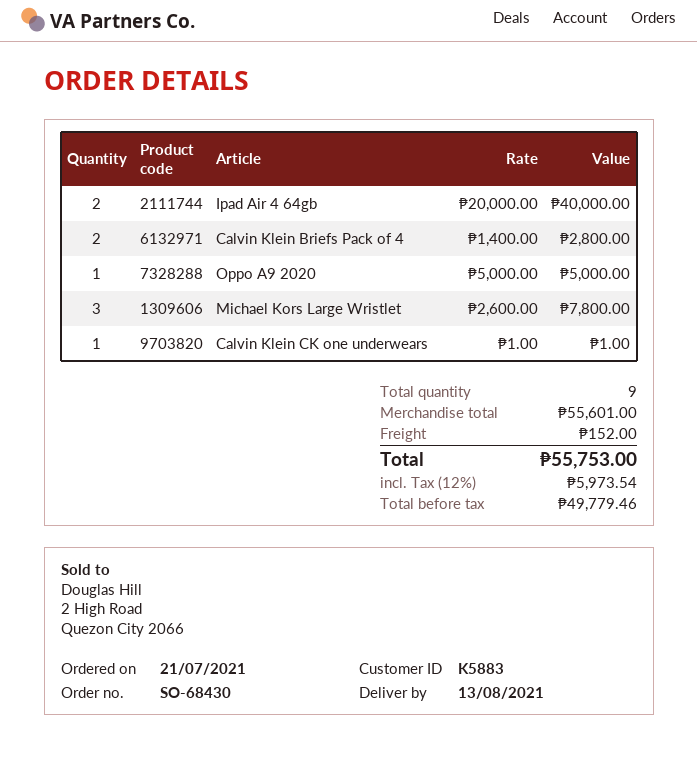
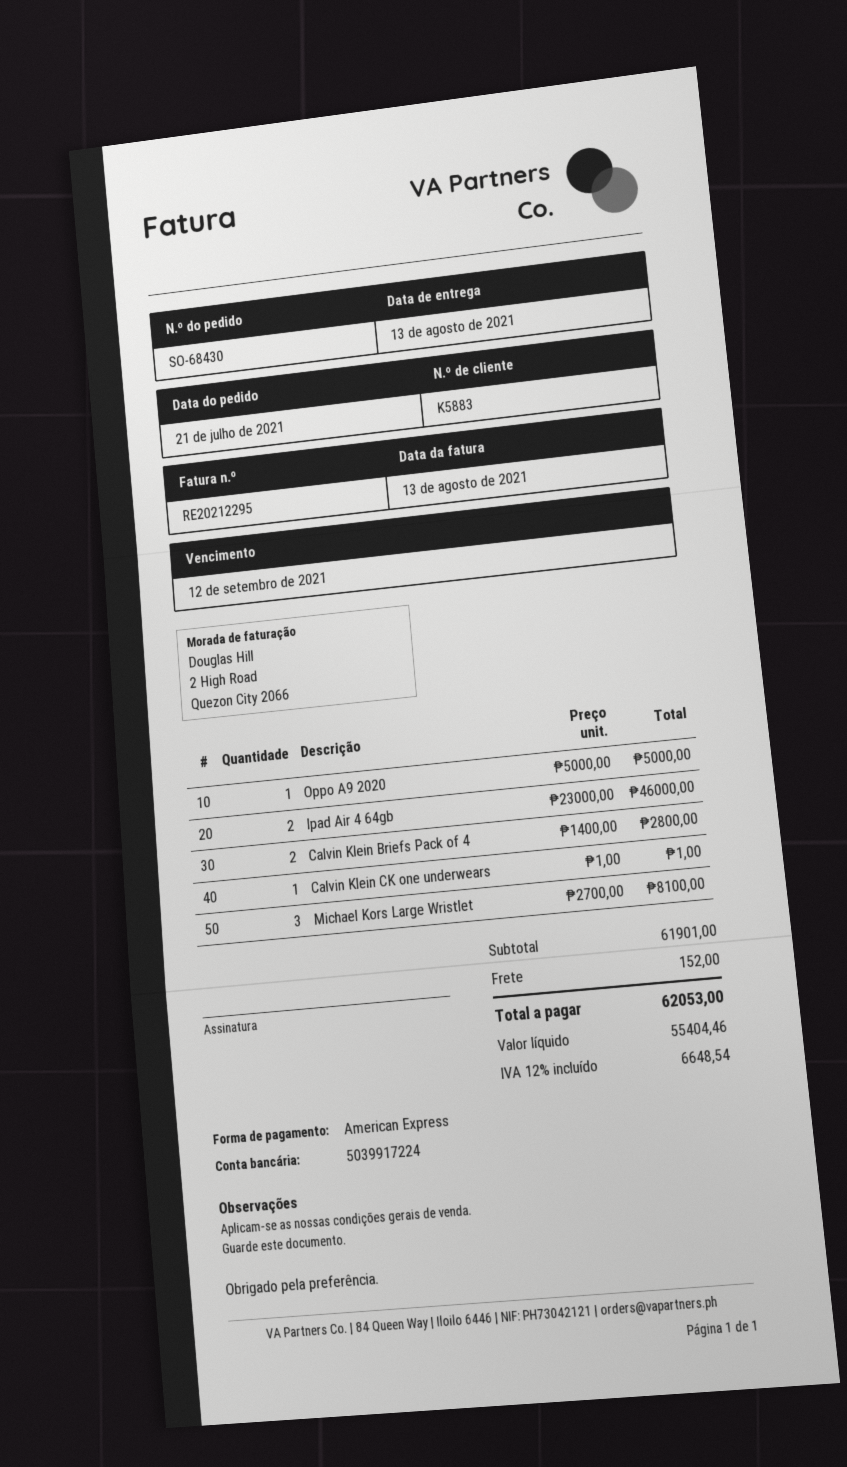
Ipad Air 4 64gb: 2 x 20000.00 = 40000.00 -> 2 x 23000.00 = 46000.00
Michael Kors Large Wristlet: 3 x 2600.00 = 7800.00 -> 3 x 2700.00 = 8100.00
subtotal: 55601.00 -> 61901.00
net: 49779.46 -> 55404.46
tax: 12% = 5973.54 -> 12% = 6648.54
total: 55753.00 -> 62053.00

